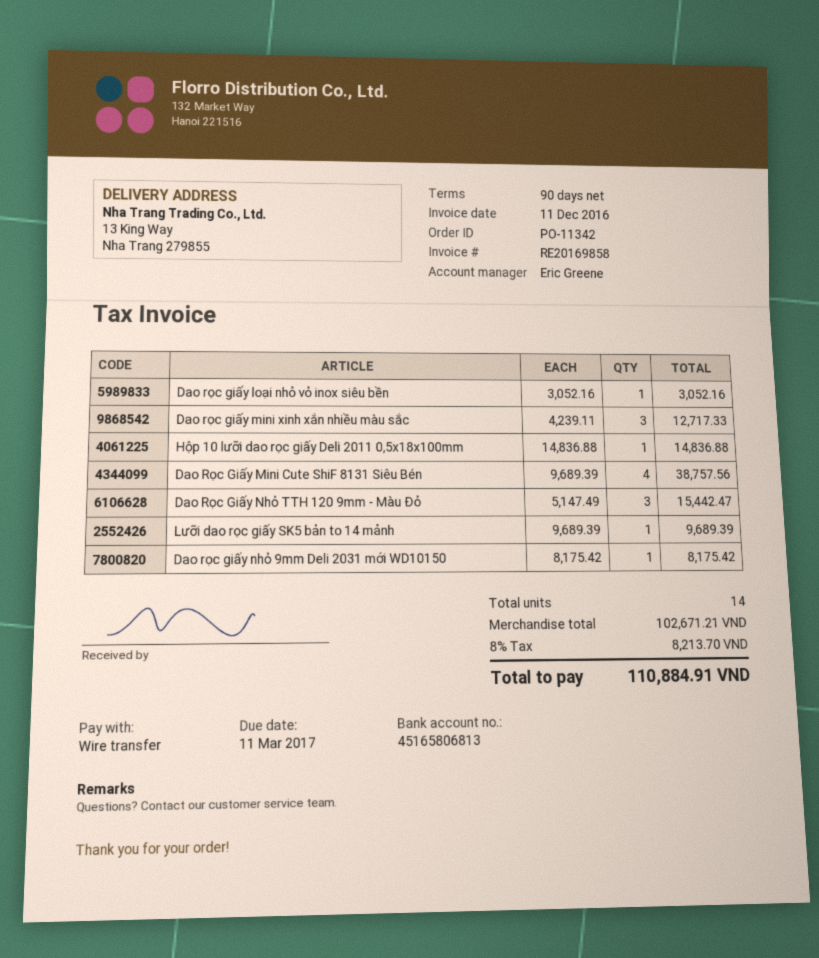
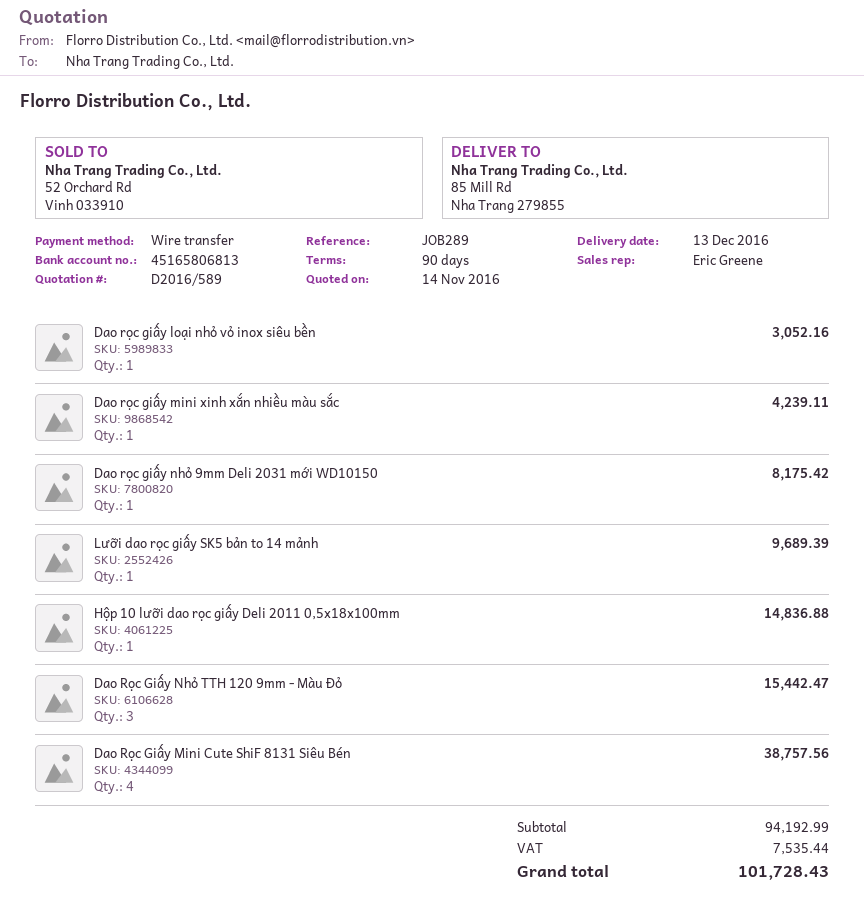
ship to: 13 King Way, Nha Trang 279855 -> 85 Mill Rd, Nha Trang 279855
Dao rọc giấy mini xinh xắn nhiều màu sắc: 3 for 12717.33 -> 1 for 4239.11
subtotal: 102671.21 -> 94192.99
tax: 8213.70 -> 7535.44
total: 110884.91 -> 101728.43

